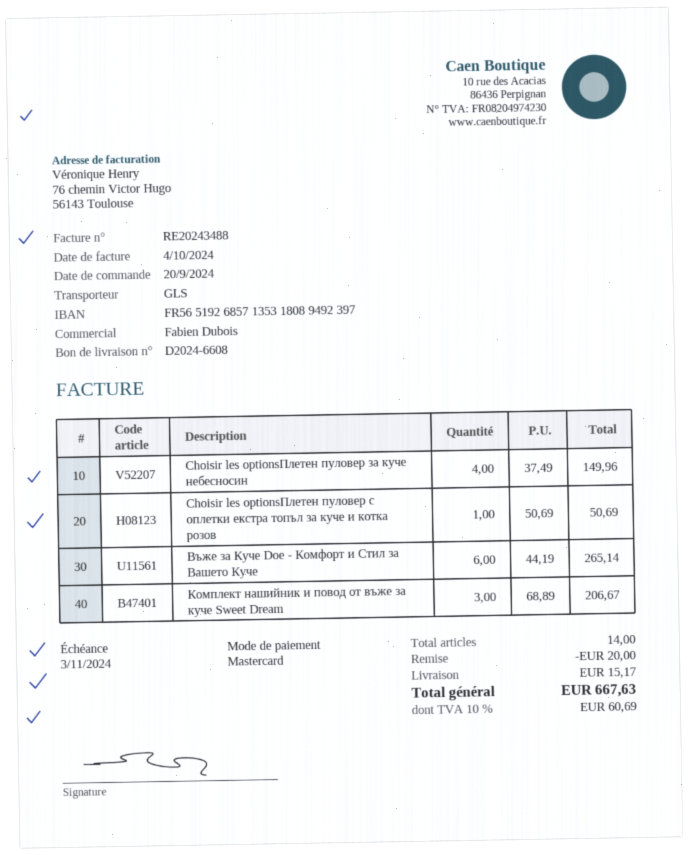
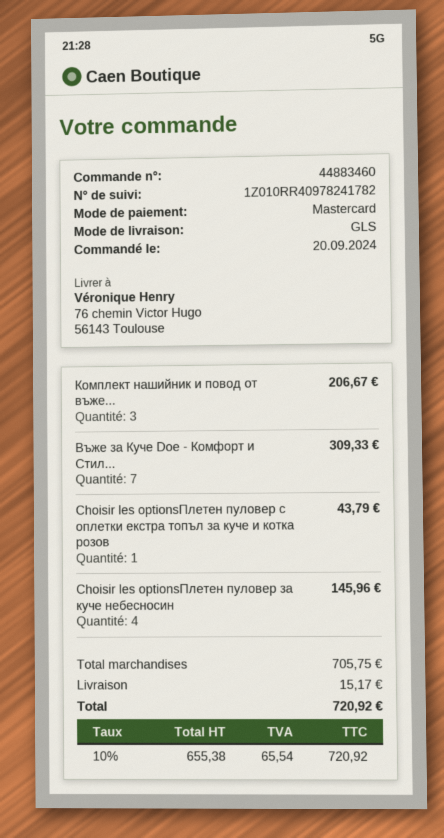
Choisir les optionsПлетен пуловер за куче небесносин: 4 for 149.96 -> 4 for 145.96
Choisir les optionsПлетен пуловер с оплетки екстра топъл за куче и котка розов: 1 for 50.69 -> 1 for 43.79
Въже за Куче Doe - Комфорт и Стил за Вашето Куче: 6 for 265.14 -> 7 for 309.33
discount: 20.00 -> none
tax: 10% = 60.69 -> 10% = 65.54
total: 667.63 -> 720.92

